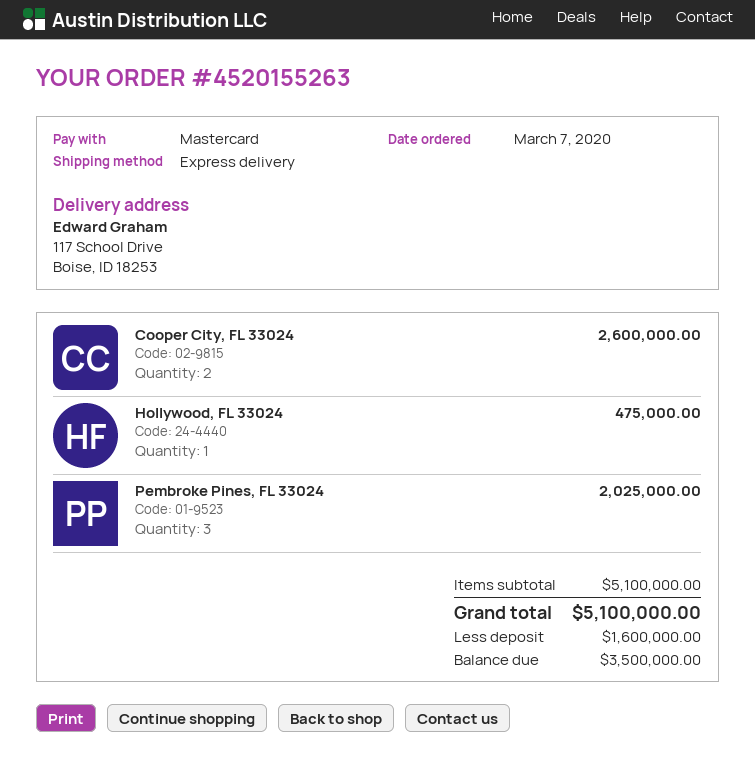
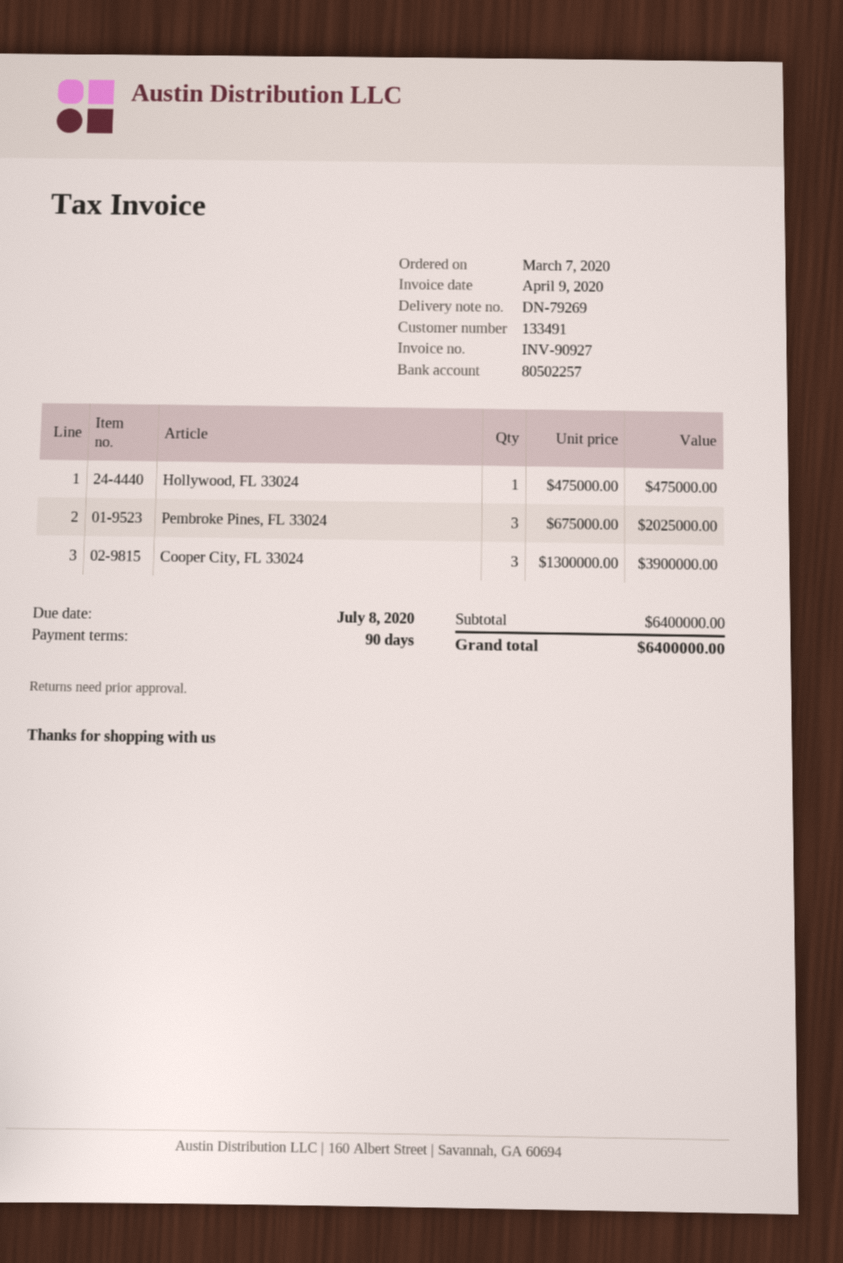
Cooper City, FL 33024: 2 for 2600000.00 -> 3 for 3900000.00
subtotal: 5100000.00 -> 6400000.00
total: 5100000.00 -> 6400000.00

